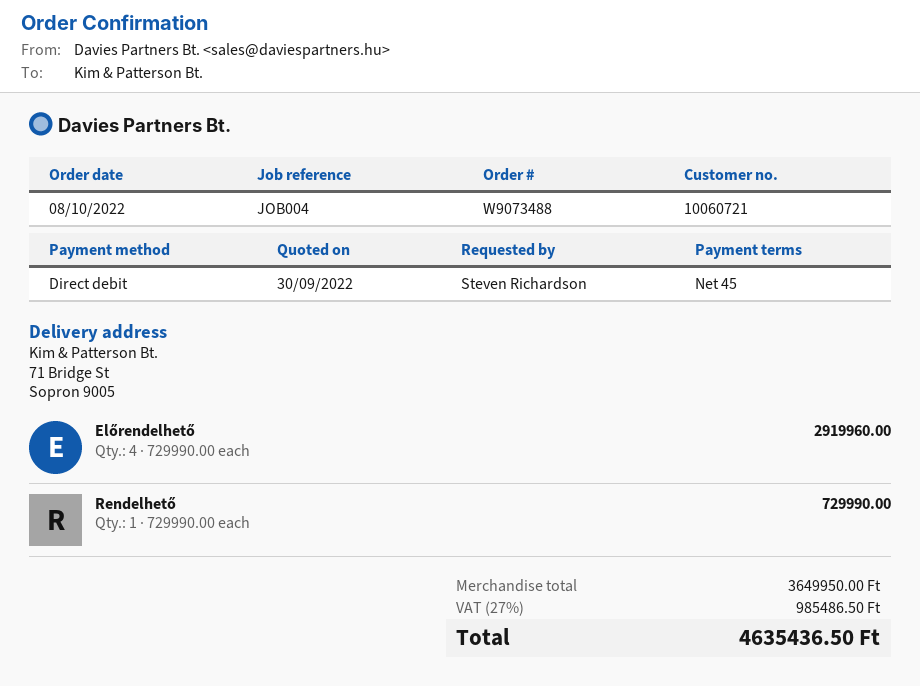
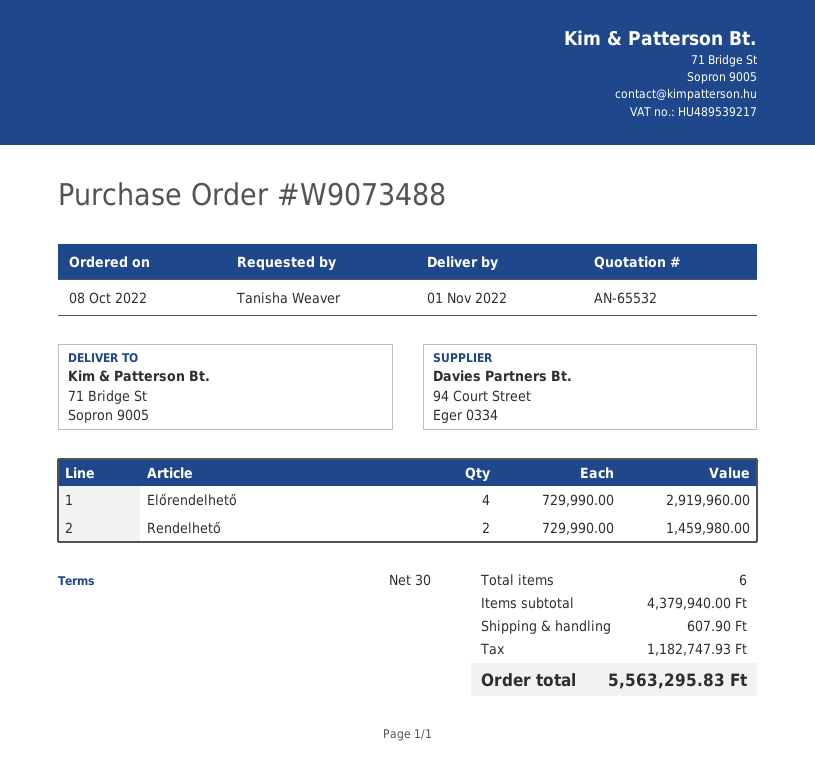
payment terms: 45 days -> 30 days
ordered by: Steven Richardson -> Tanisha Weaver
Rendelhető: 1 x 729990.00 = 729990.00 -> 2 x 729990.00 = 1459980.00
subtotal: 3649950.00 -> 4379940.00
shipping: none -> 607.90
tax: 985486.50 -> 1182747.93
total: 4635436.50 -> 5563295.83

